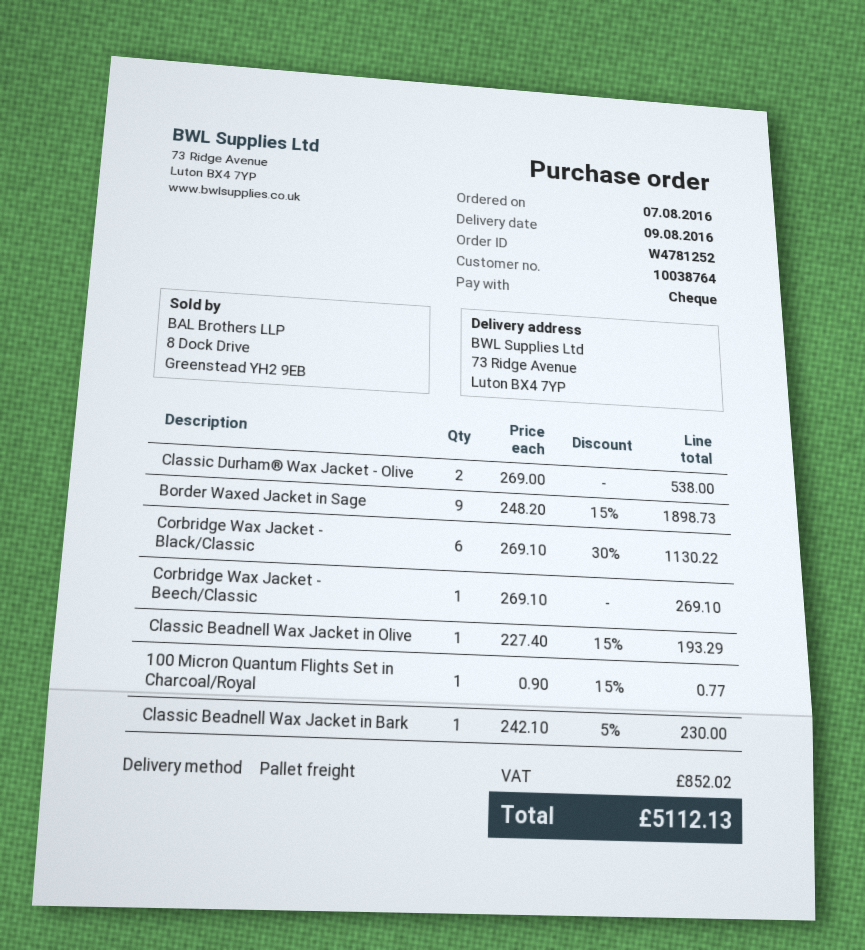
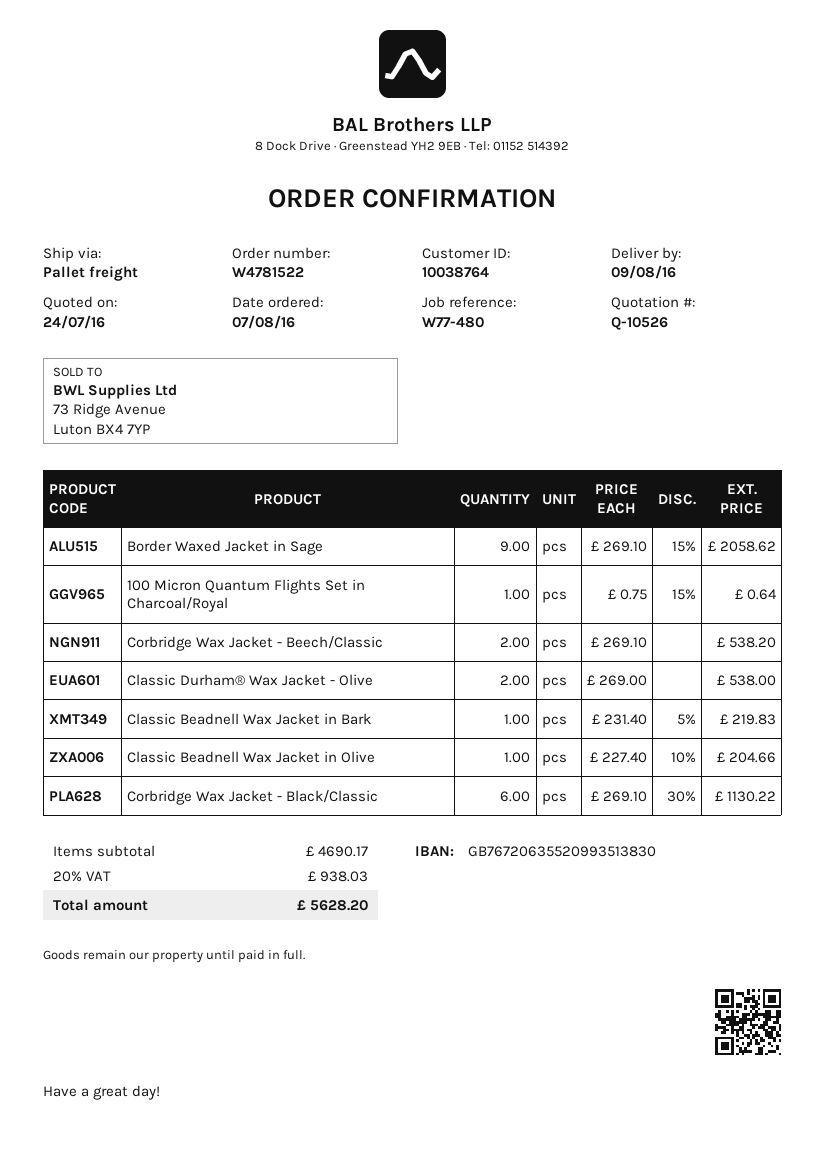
order number: W4781252 -> W4781522
Border Waxed Jacket in Sage: 9 x 248.20 - 15% = 1898.73 -> 9 x 269.10 - 15% = 2058.62
Corbridge Wax Jacket - Beech/Classic: 1 x 269.10 = 269.10 -> 2 x 269.10 = 538.20
Classic Beadnell Wax Jacket in Olive: 1 x 227.40 - 15% = 193.29 -> 1 x 227.40 - 10% = 204.66
100 Micron Quantum Flights Set in Charcoal/Royal: 1 x 0.90 - 15% = 0.77 -> 1 x 0.75 - 15% = 0.64
Classic Beadnell Wax Jacket in Bark: 1 x 242.10 - 5% = 230.00 -> 1 x 231.40 - 5% = 219.83
tax: 852.02 -> 938.03
total: 5112.13 -> 5628.20

